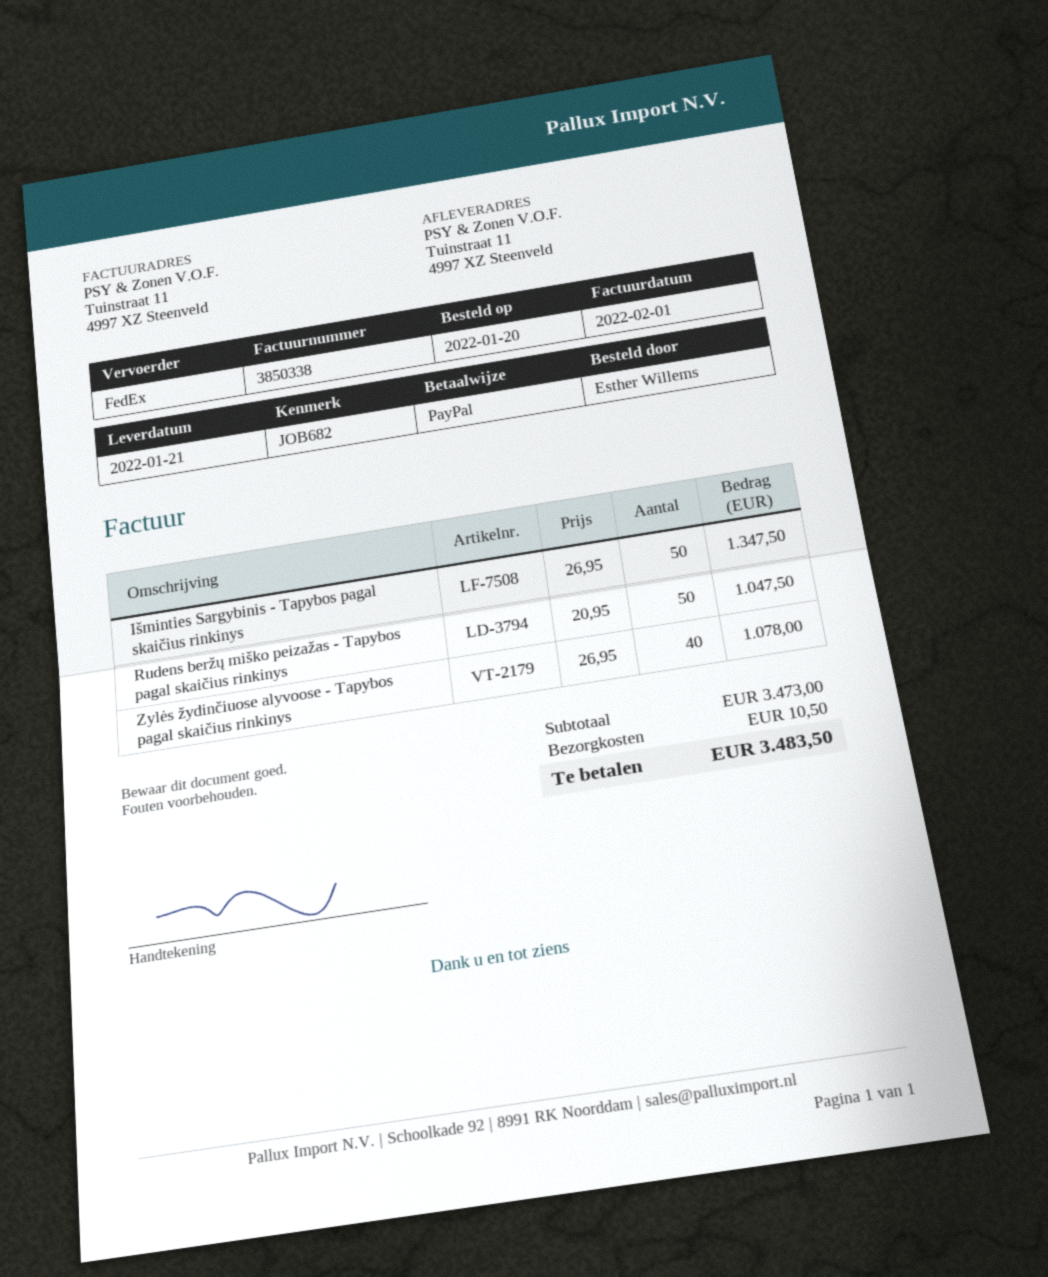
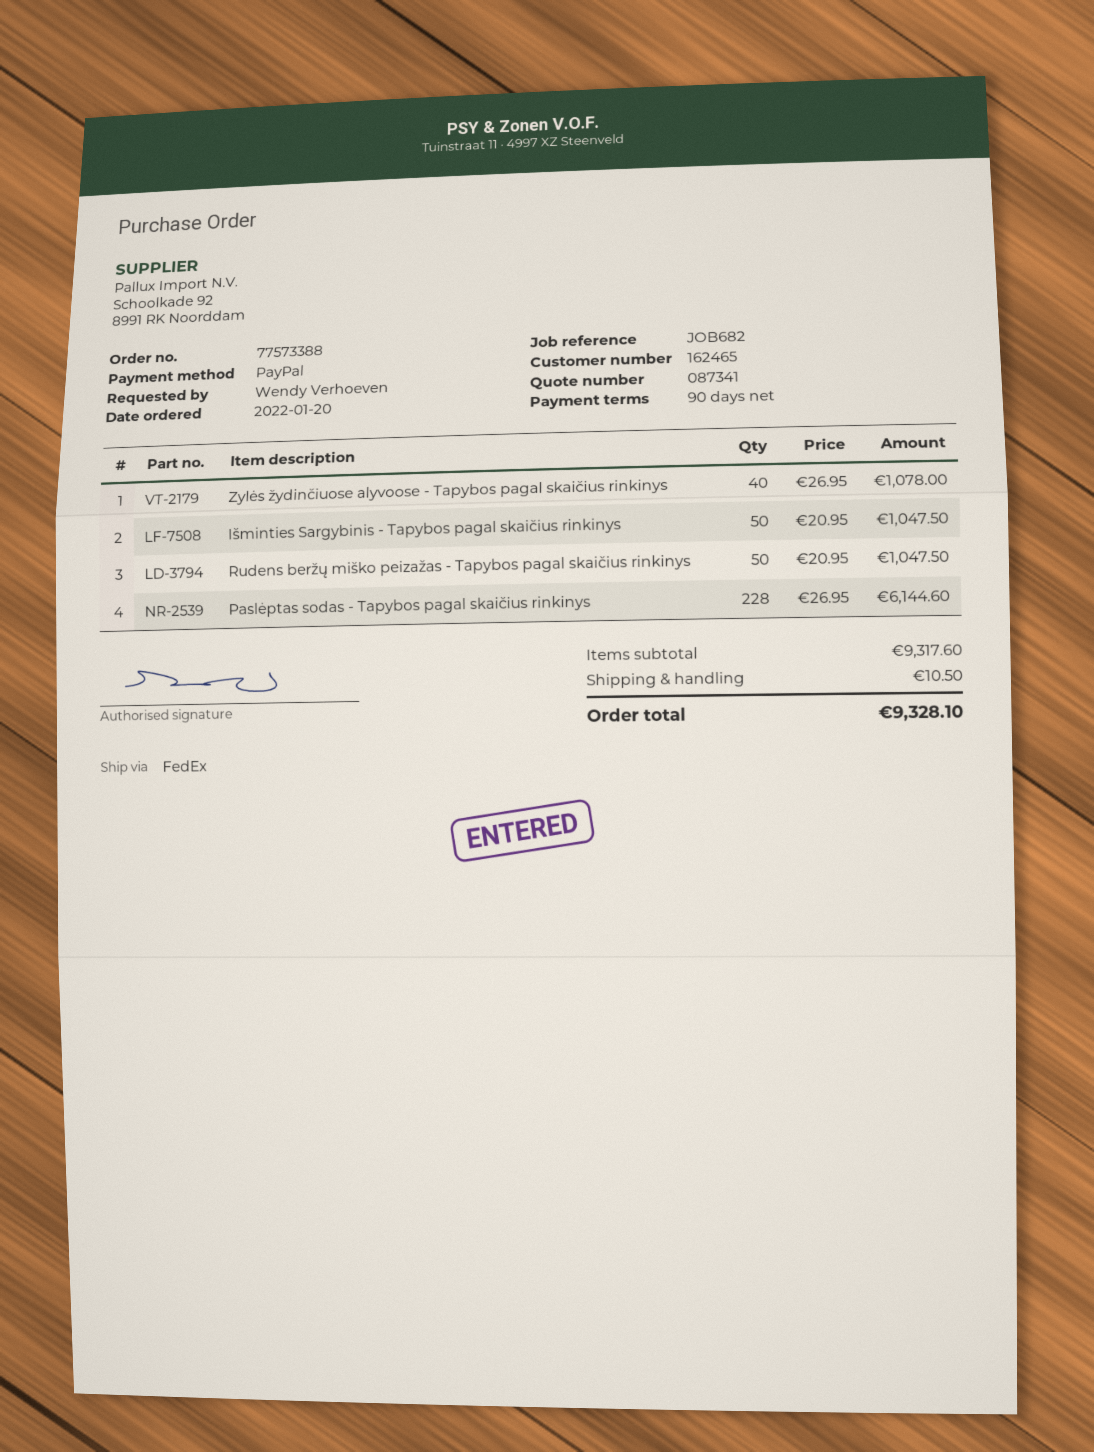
ordered by: Esther Willems -> Wendy Verhoeven
Išminties Sargybinis - Tapybos pagal skaičius rinkinys: 50 x 26.95 = 1347.50 -> 50 x 20.95 = 1047.50
Paslėptas sodas - Tapybos pagal skaičius rinkinys: none -> 228 x 26.95 = 6144.60
subtotal: 3473.00 -> 9317.60
total: 3483.50 -> 9328.10

